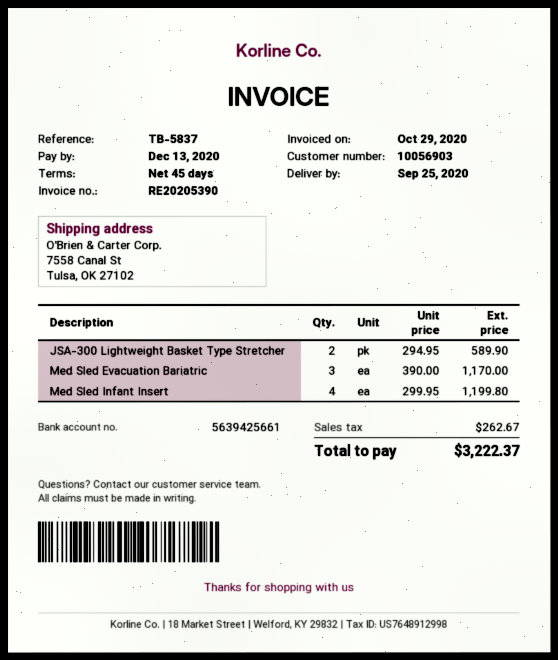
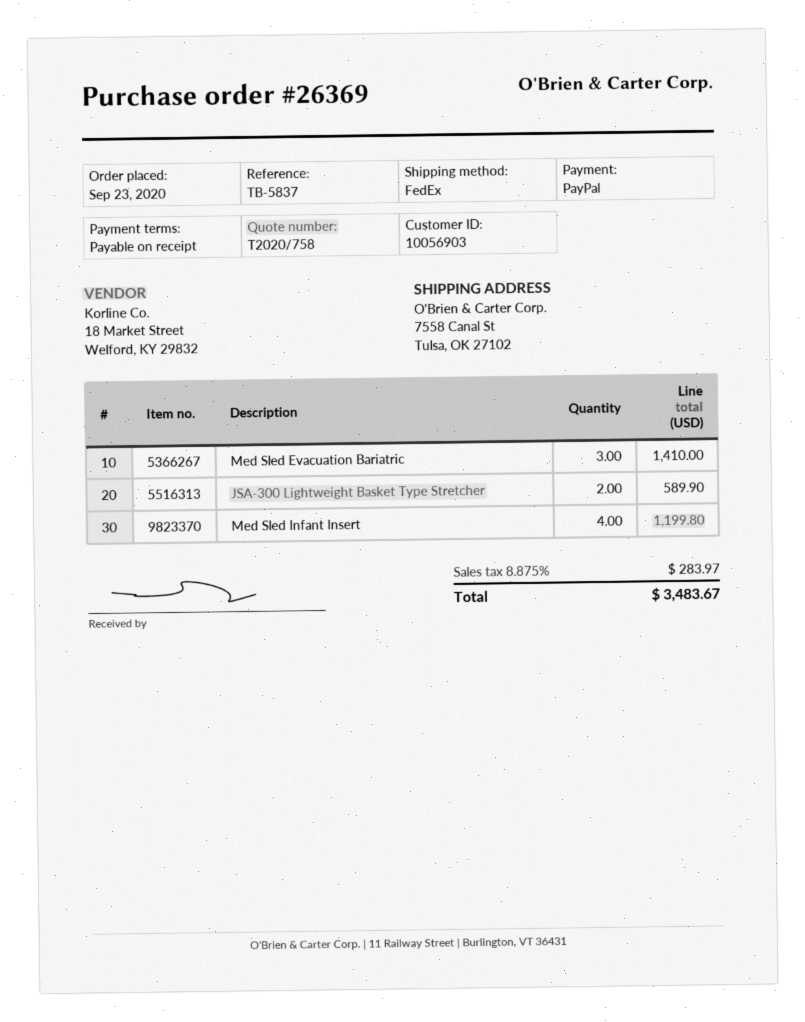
payment terms: 45 days -> on receipt
Med Sled Evacuation Bariatric: 3 for 1170.00 -> 3 for 1410.00
tax: 262.67 -> 283.97
total: 3222.37 -> 3483.67

